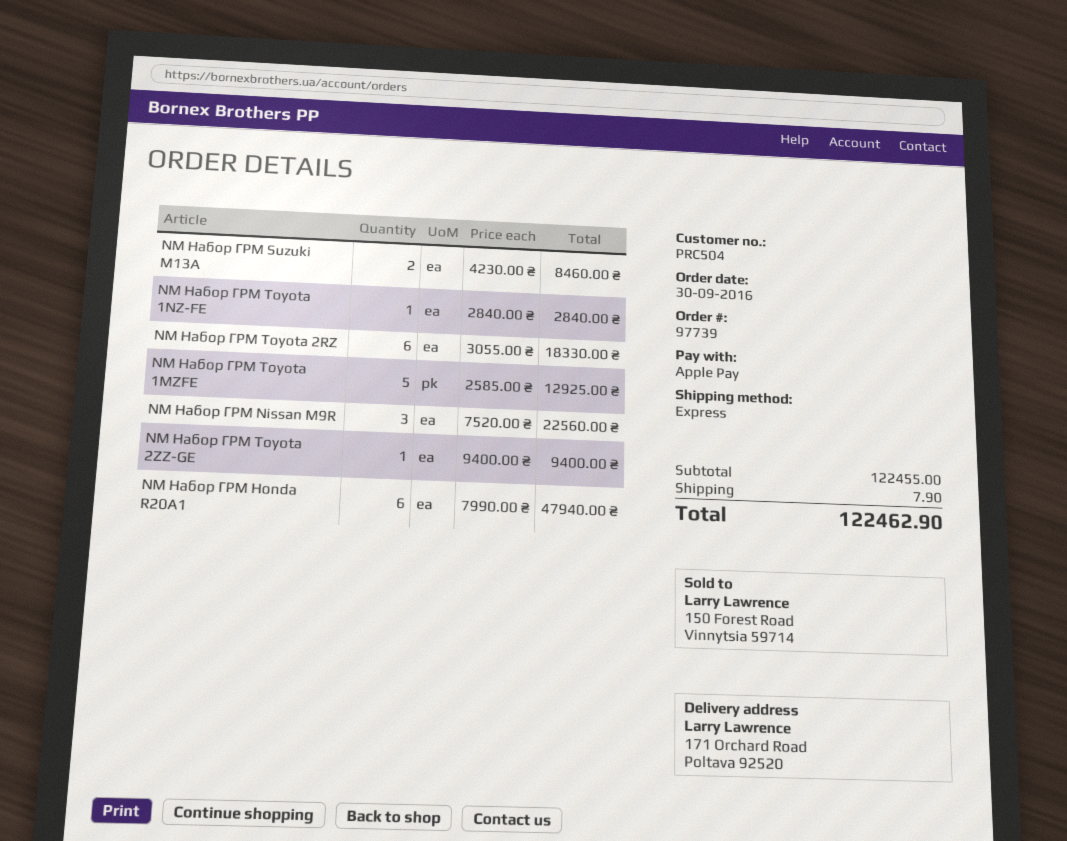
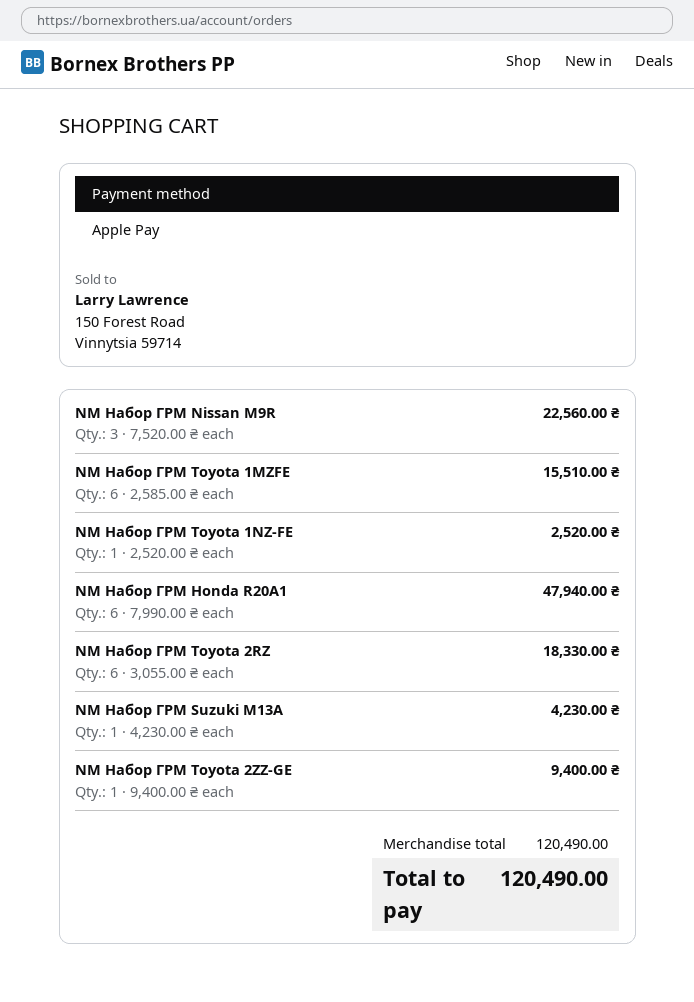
NM Набор ГРМ Suzuki M13A: 2 x 4230.00 = 8460.00 -> 1 x 4230.00 = 4230.00
NM Набор ГРМ Toyota 1NZ-FE: 1 x 2840.00 = 2840.00 -> 1 x 2520.00 = 2520.00
NM Набор ГРМ Toyota 1MZFE: 5 x 2585.00 = 12925.00 -> 6 x 2585.00 = 15510.00
subtotal: 122455.00 -> 120490.00
shipping: 7.90 -> none
total: 122462.90 -> 120490.00

